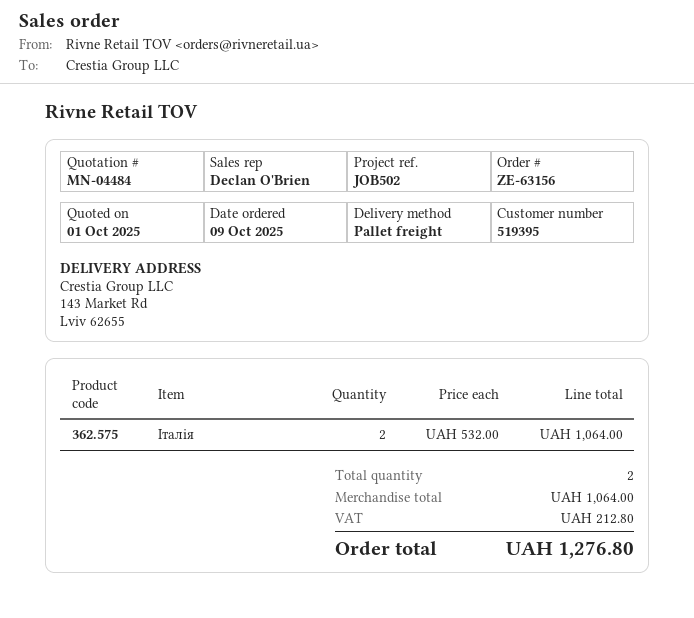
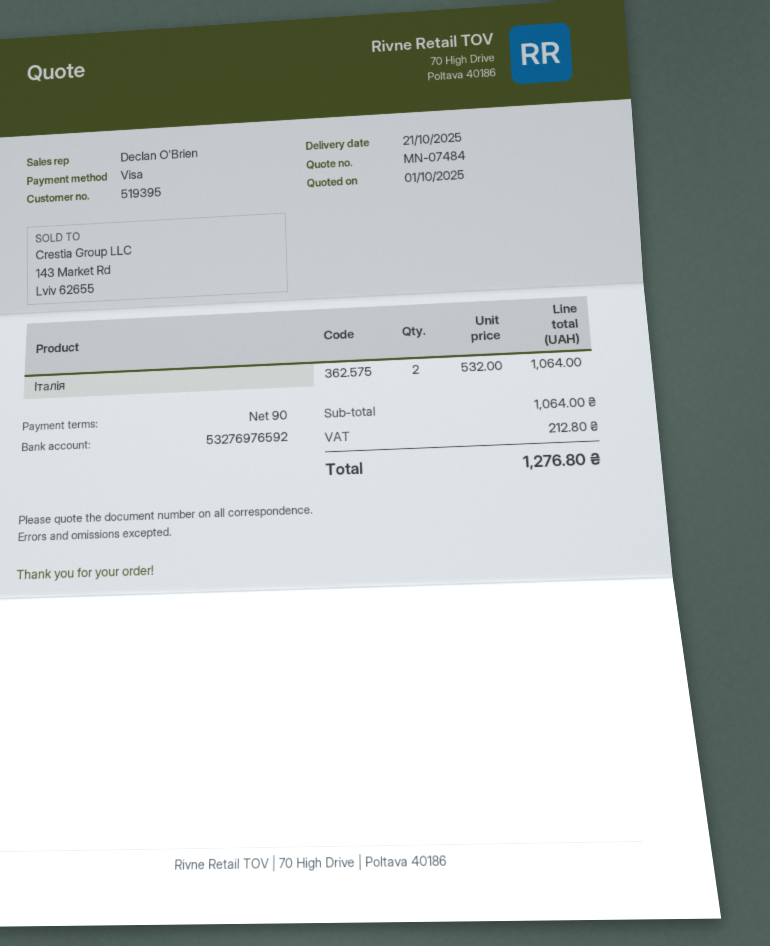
quote number: MN-04484 -> MN-07484

